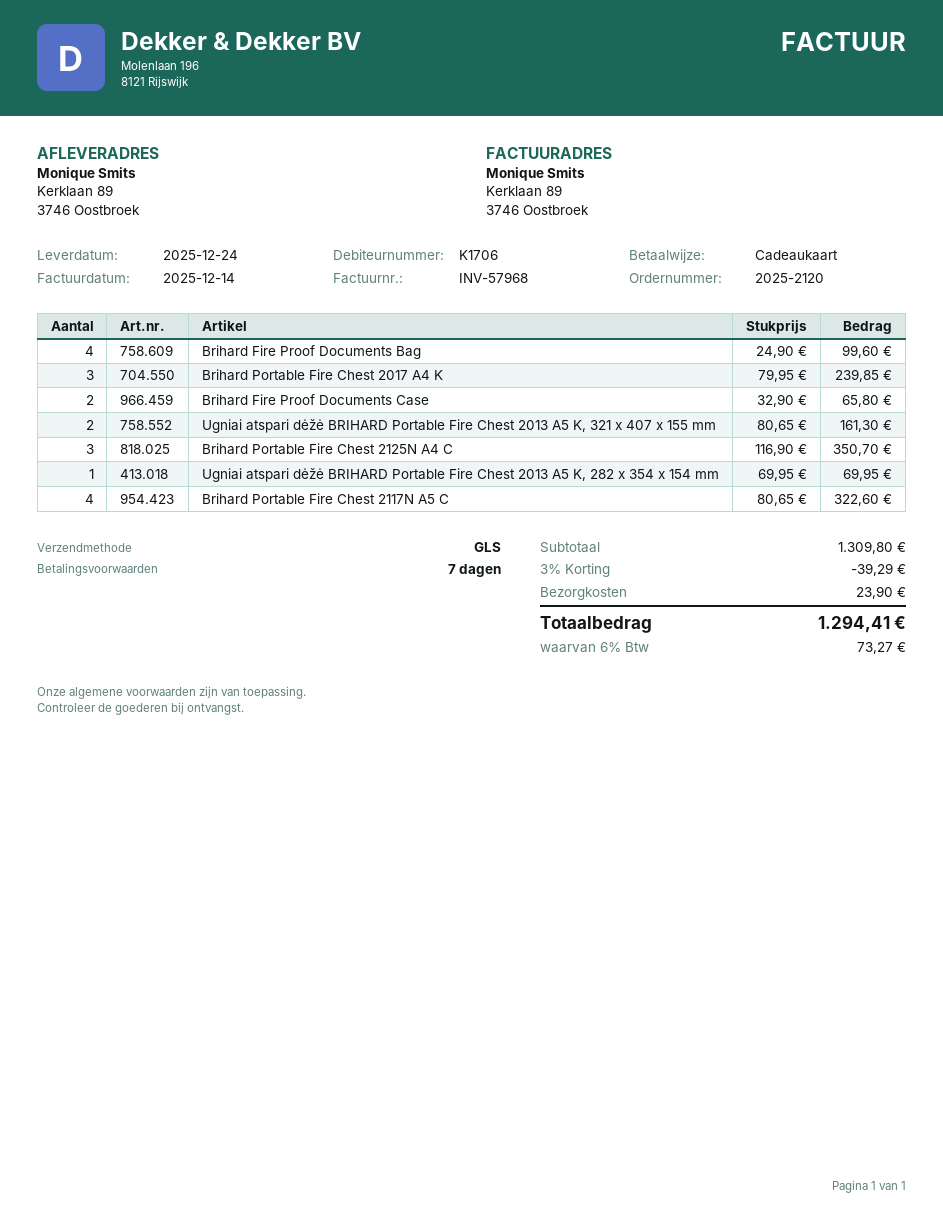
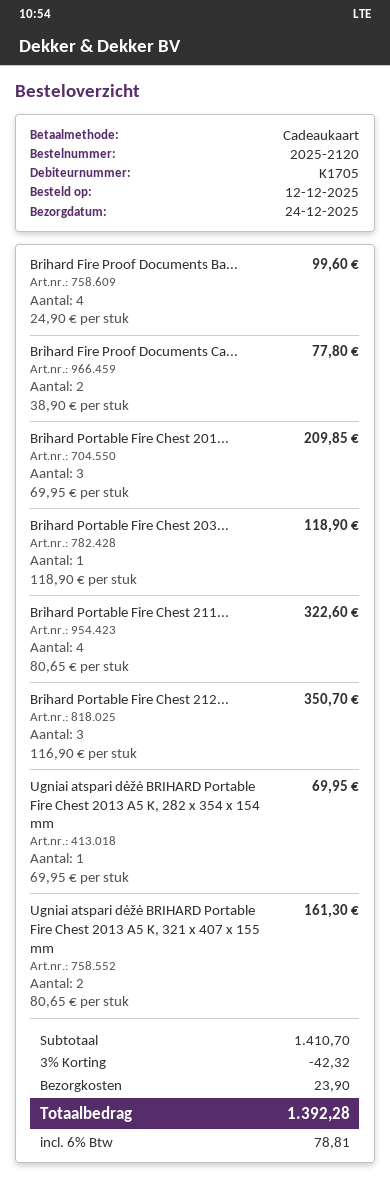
customer number: K1706 -> K1705
Brihard Portable Fire Chest 2017 A4 K: 3 x 79.95 = 239.85 -> 3 x 69.95 = 209.85
Brihard Fire Proof Documents Case: 2 x 32.90 = 65.80 -> 2 x 38.90 = 77.80
Brihard Portable Fire Chest 203...: none -> 1 x 118.90 = 118.90
subtotal: 1309.80 -> 1410.70
discount: 3% = 39.29 -> 3% = 42.32
tax: 6% = 73.27 -> 6% = 78.81
total: 1294.41 -> 1392.28

